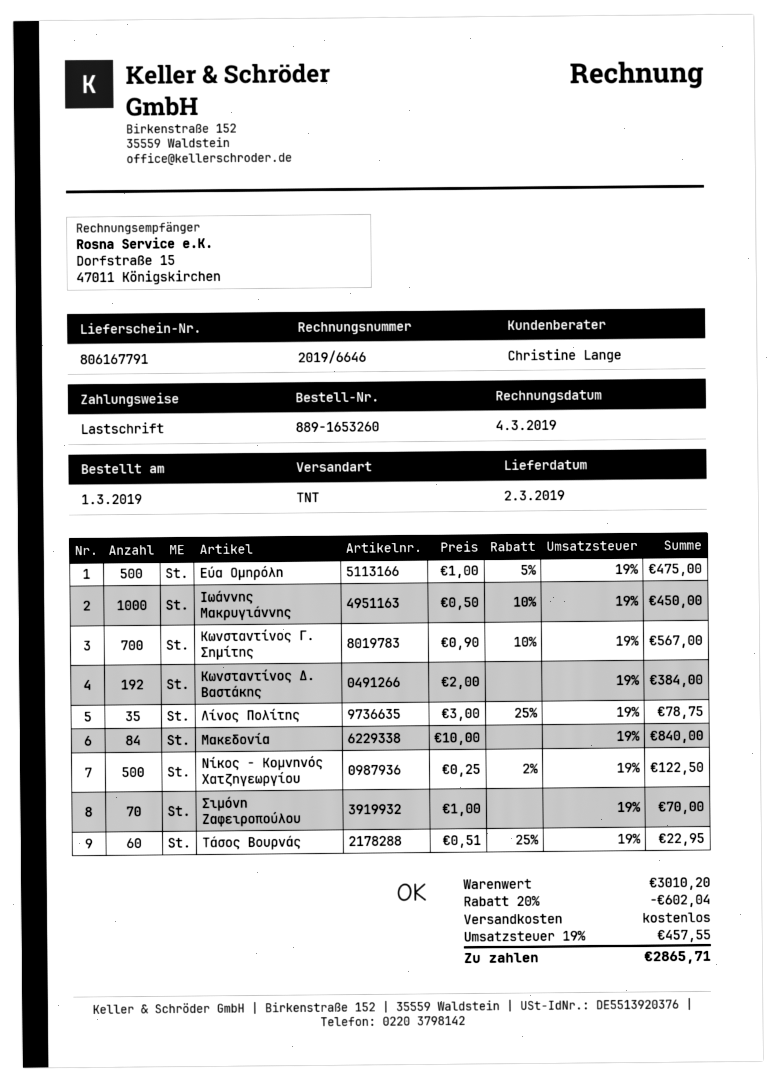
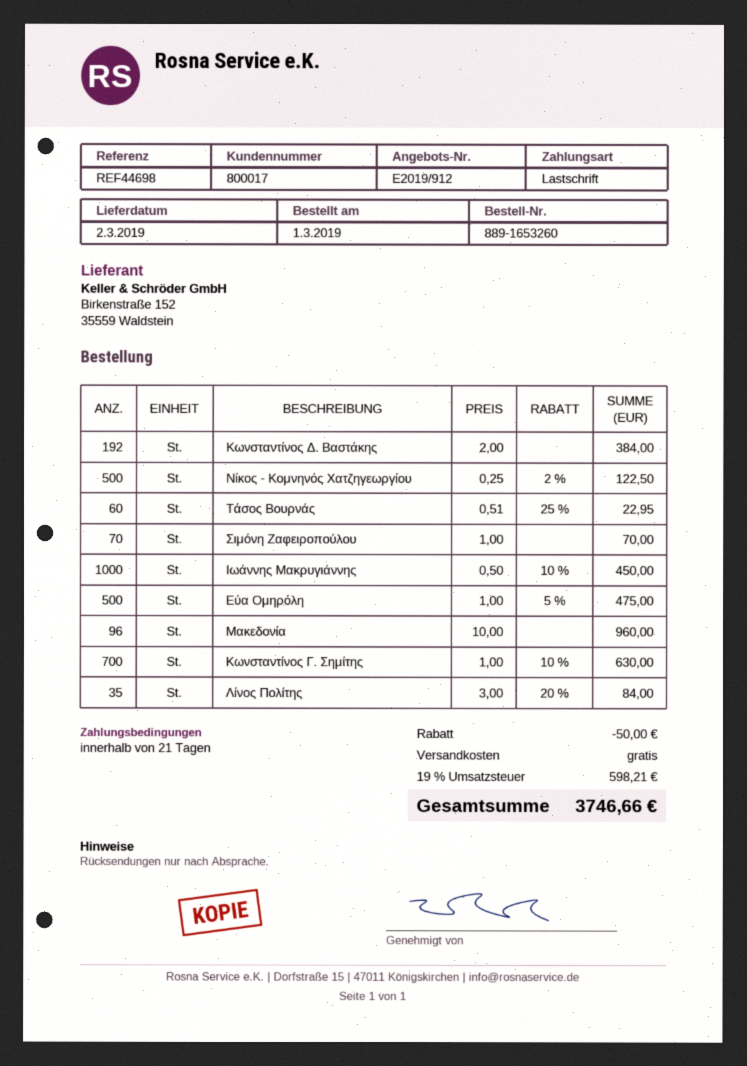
Κωνσταντίνος Γ. Σημίτης: 700 x 0.90 - 10% = 567.00 -> 700 x 1.00 - 10% = 630.00
Λίνος Πολίτης: 35 x 3.00 - 25% = 78.75 -> 35 x 3.00 - 20% = 84.00
Μακεδονία: 84 x 10.00 = 840.00 -> 96 x 10.00 = 960.00
discount: 602.04 -> 50.00
tax: 19% = 457.55 -> 19% = 598.21
total: 2865.71 -> 3746.66

